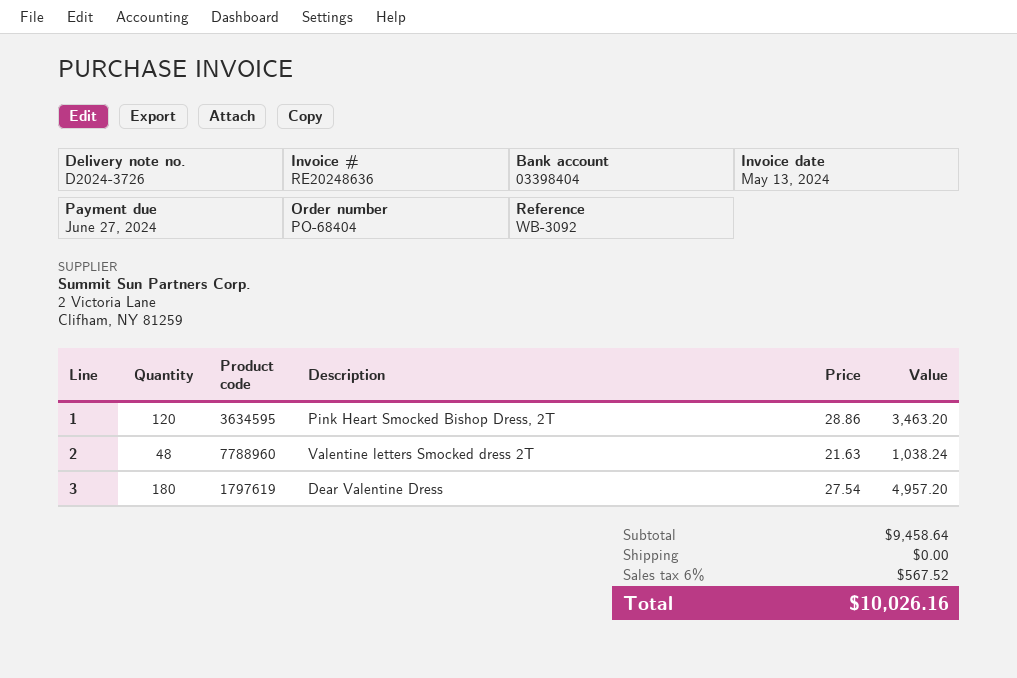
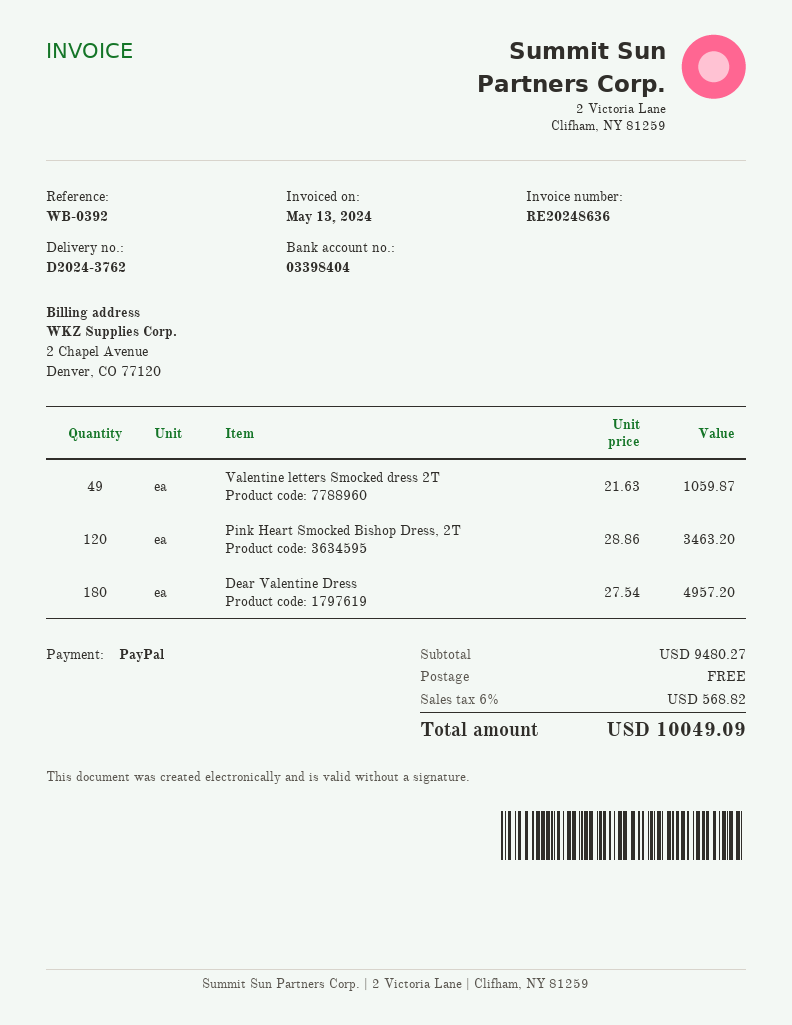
delivery note number: D2024-3726 -> D2024-3762
reference: WB-3092 -> WB-0392
Valentine letters Smocked dress 2T: 48 x 21.63 = 1038.24 -> 49 x 21.63 = 1059.87
subtotal: 9458.64 -> 9480.27
tax: 6% = 567.52 -> 6% = 568.82
total: 10026.16 -> 10049.09

